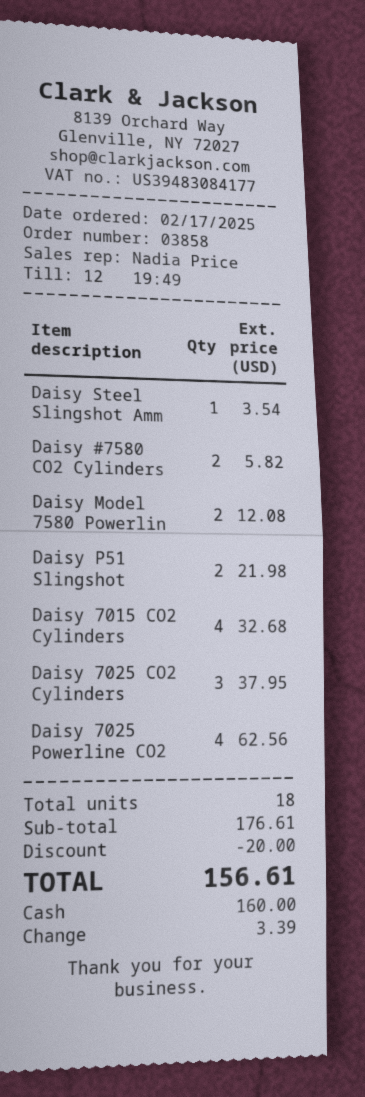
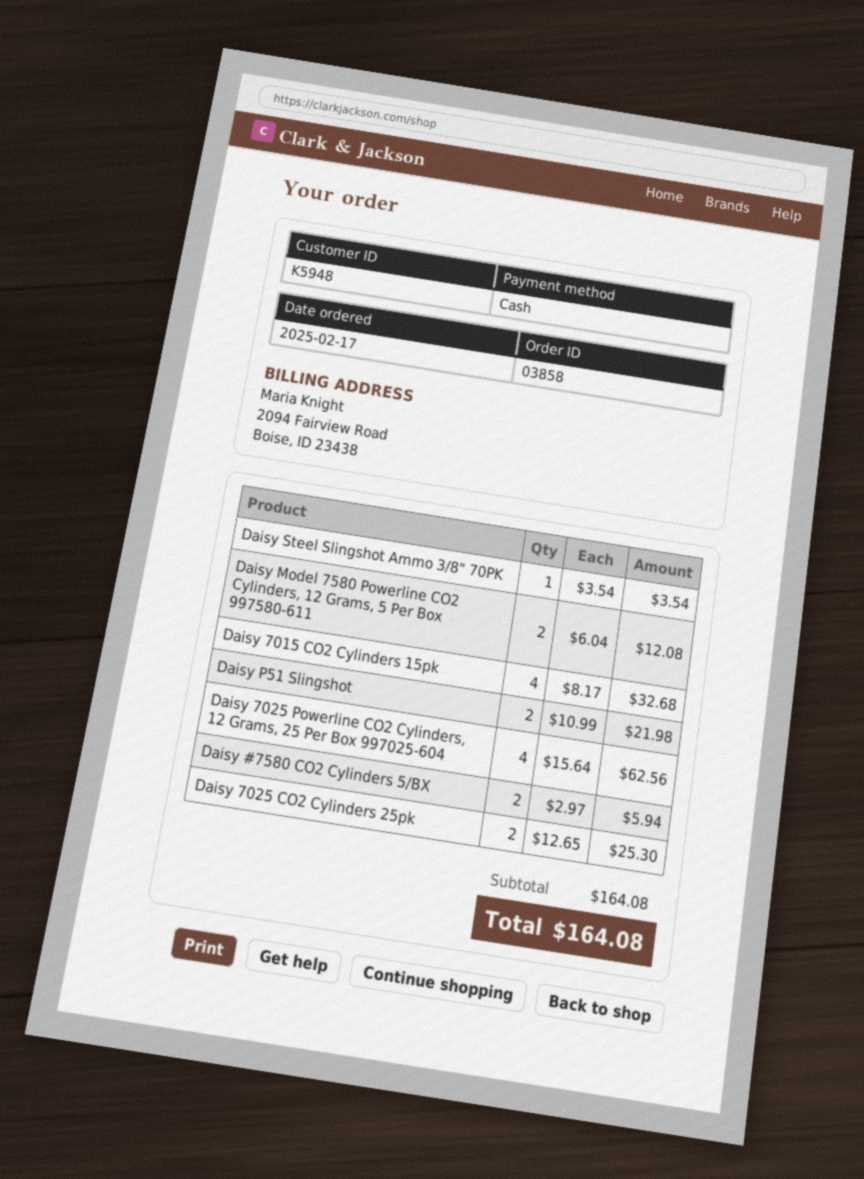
Daisy #7580 CO2 Cylinders: 2 for 5.82 -> 2 for 5.94
Daisy 7025 CO2 Cylinders: 3 for 37.95 -> 2 for 25.30
subtotal: 176.61 -> 164.08
discount: 20.00 -> none
total: 156.61 -> 164.08

